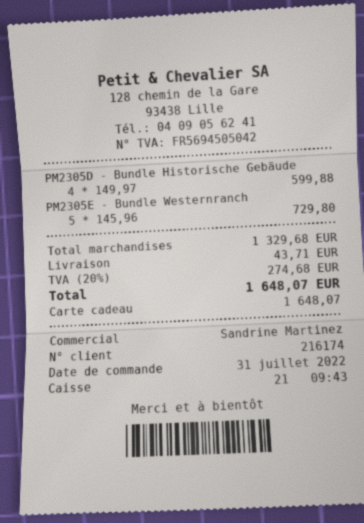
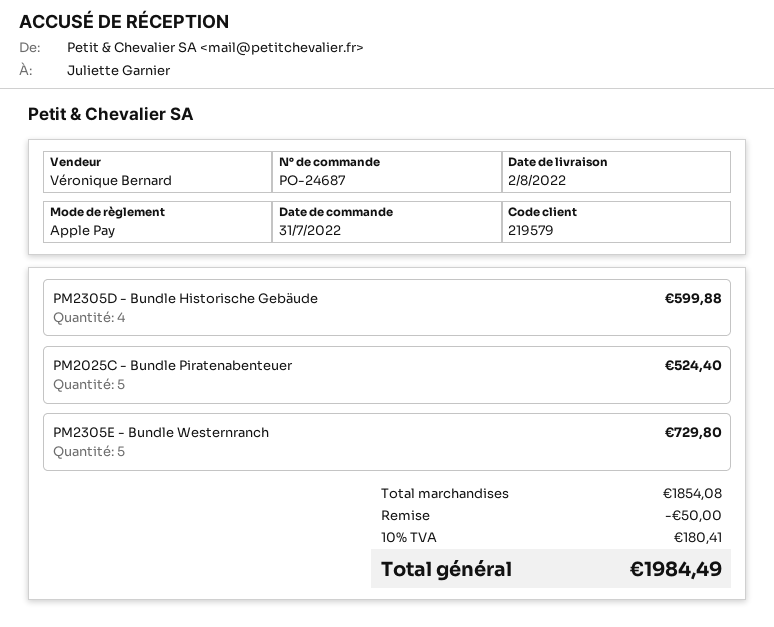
customer number: 216174 -> 219579
sales rep: Sandrine Martinez -> Véronique Bernard
payment method: gift card -> Apple Pay
PM2025C - Bundle Piratenabenteuer: none -> 5 for 524.40
subtotal: 1329.68 -> 1854.08
discount: none -> 50.00
shipping: 43.71 -> none
tax: 20% = 274.68 -> 10% = 180.41
total: 1648.07 -> 1984.49

